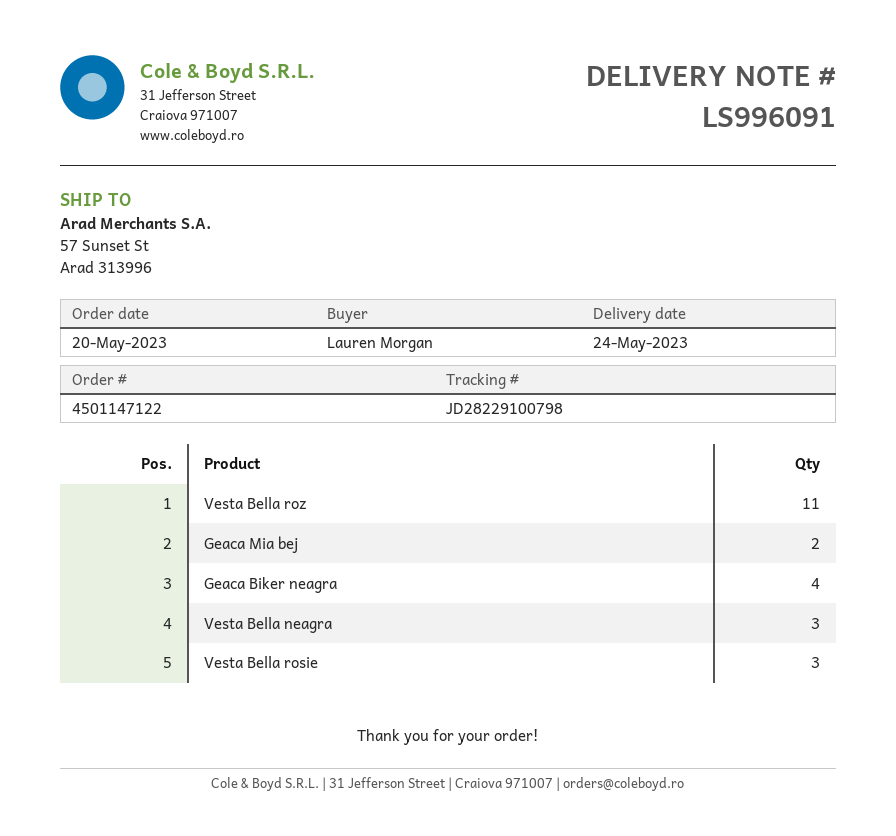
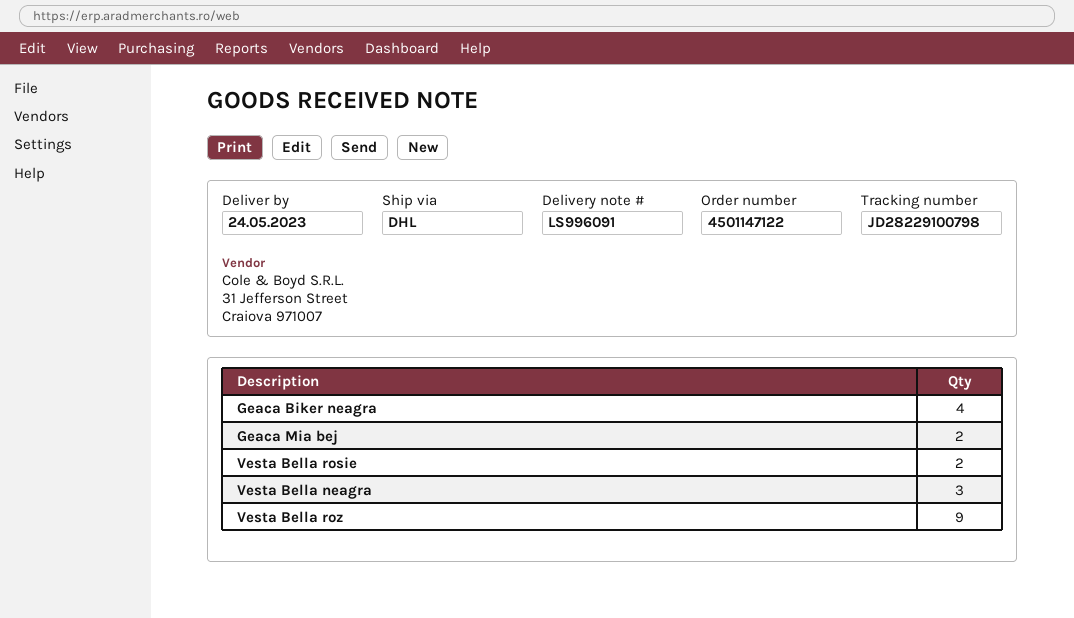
Vesta Bella roz: 11 -> 9
Vesta Bella rosie: 3 -> 2

